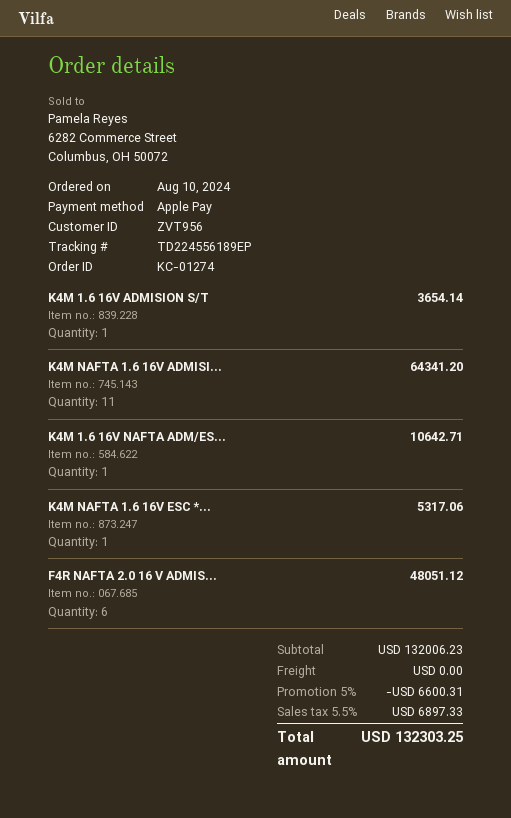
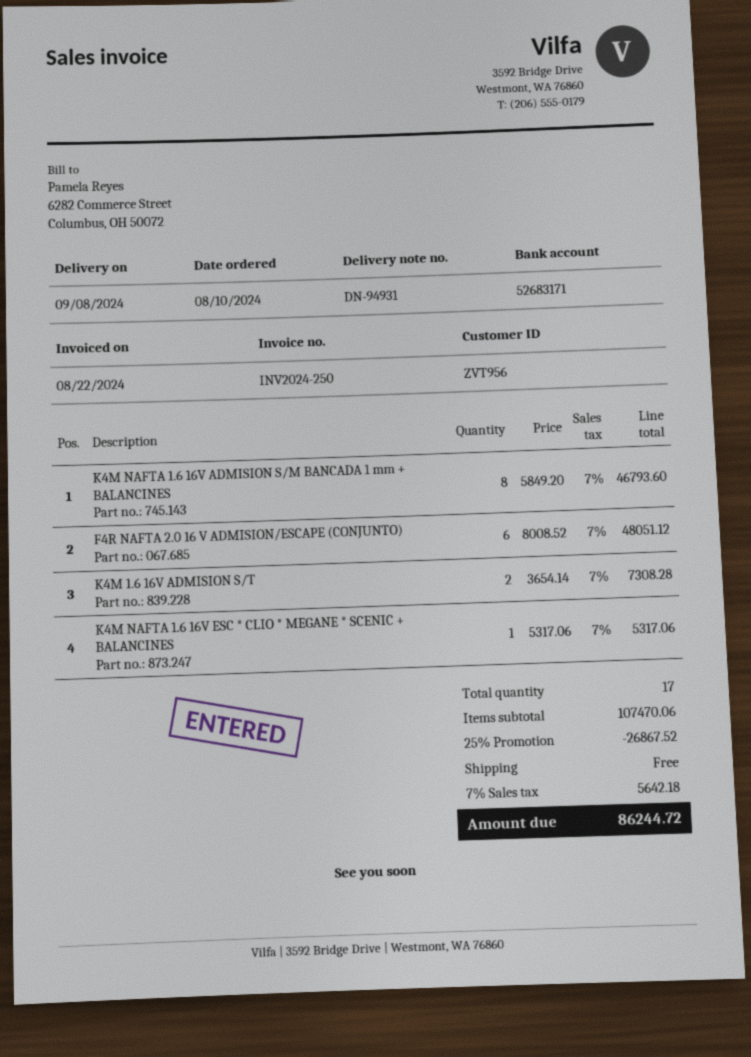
K4M 1.6 16V ADMISION S/T: 1 for 3654.14 -> 2 for 7308.28
K4M NAFTA 1.6 16V ADMISI...: 11 for 64341.20 -> 8 for 46793.60
K4M 1.6 16V NAFTA ADM/ES...: 1 for 10642.71 -> none
subtotal: 132006.23 -> 107470.06
discount: 5% = 6600.31 -> 25% = 26867.52
tax: 5.5% = 6897.33 -> 7% = 5642.18
total: 132303.25 -> 86244.72

